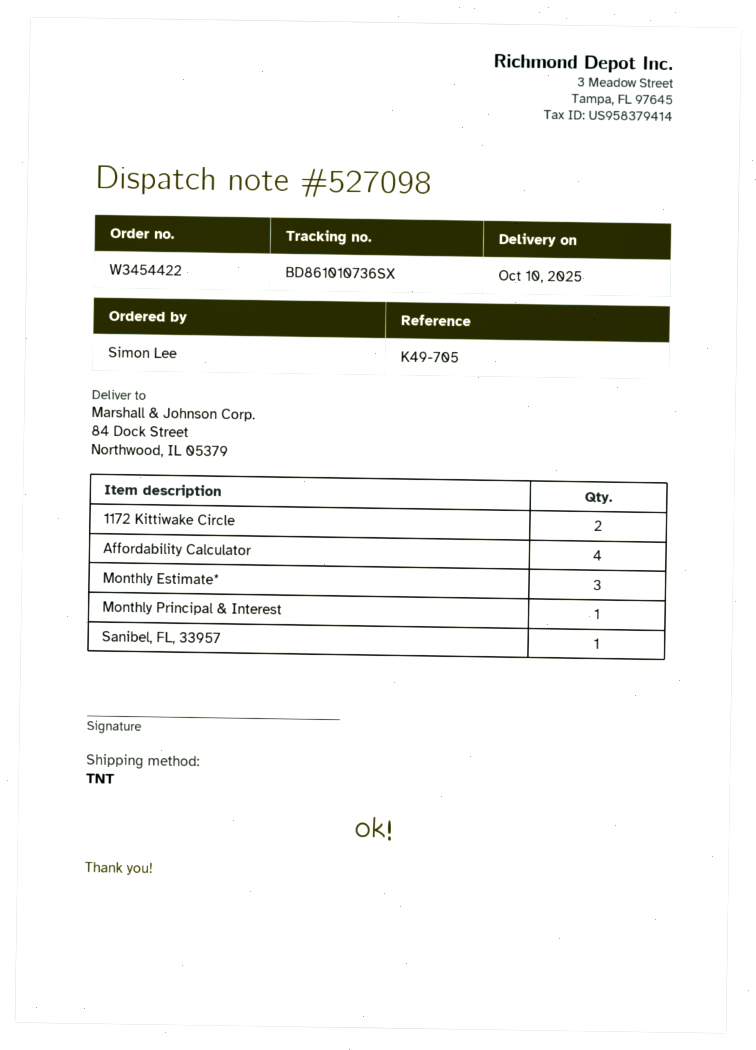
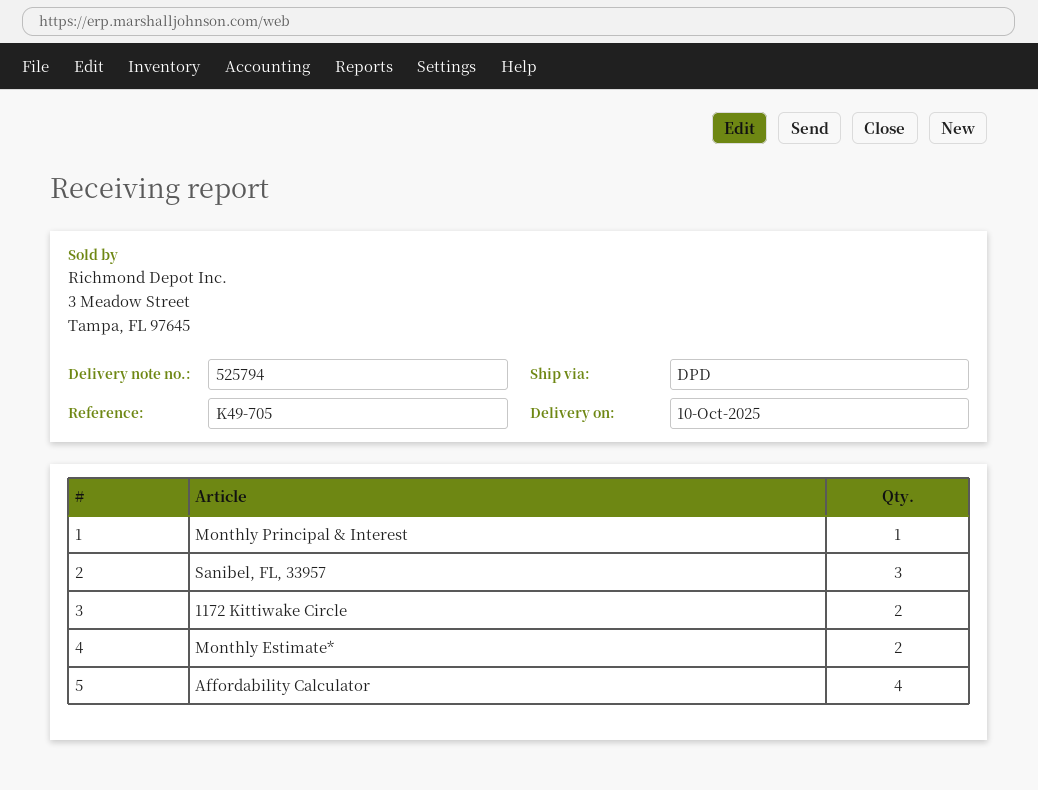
delivery note number: 527098 -> 525794
shipping method: TNT -> DPD
Monthly Estimate*: 3 -> 2
Sanibel, FL, 33957: 1 -> 3

